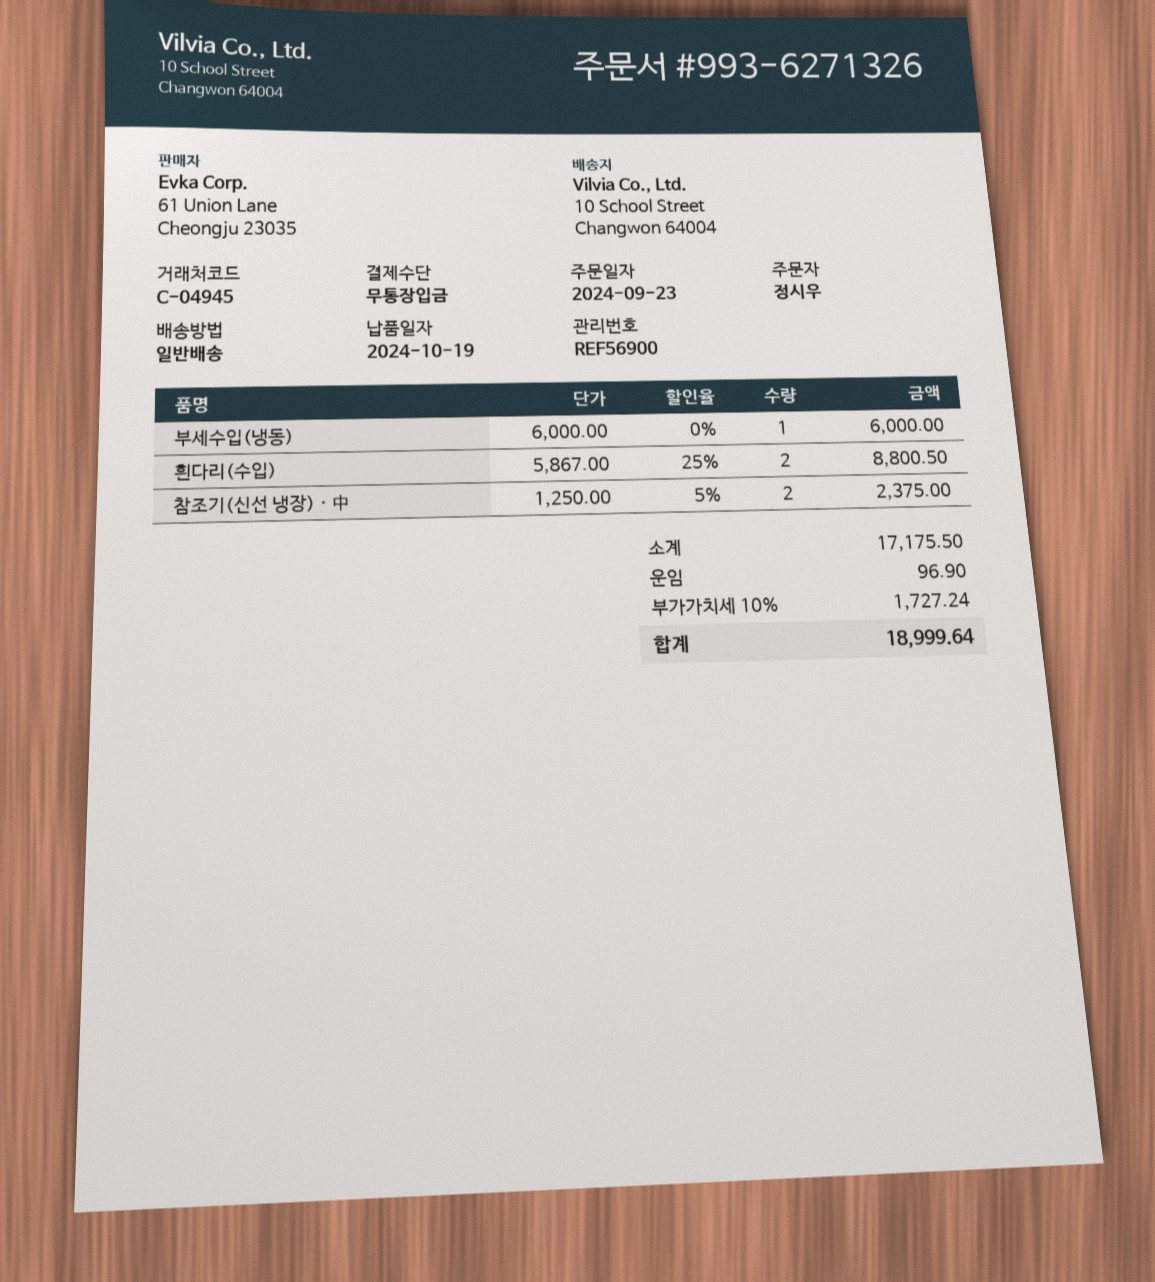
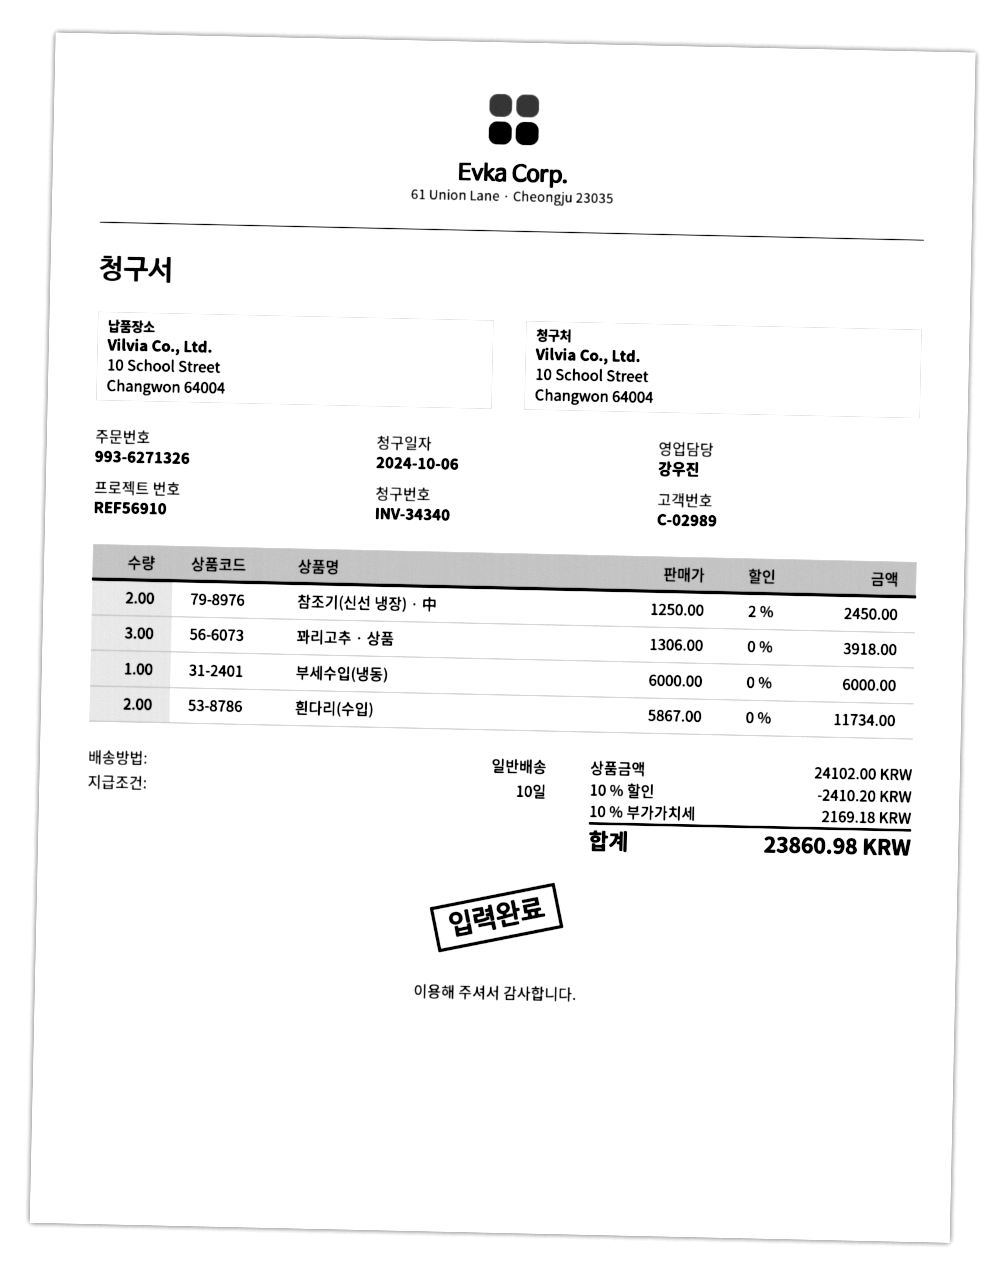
customer number: C-04945 -> C-02989
reference: REF56900 -> REF56910
흰다리(수입): 2 x 5867.00 - 25% = 8800.50 -> 2 x 5867.00 = 11734.00
참조기(신선 냉장) · 中: 2 x 1250.00 - 5% = 2375.00 -> 2 x 1250.00 - 2% = 2450.00
꽈리고추 · 상품: none -> 3 x 1306.00 = 3918.00
subtotal: 17175.50 -> 24102.00
discount: none -> 10% = 2410.20
shipping: 96.90 -> none
tax: 10% = 1727.24 -> 10% = 2169.18
total: 18999.64 -> 23860.98

